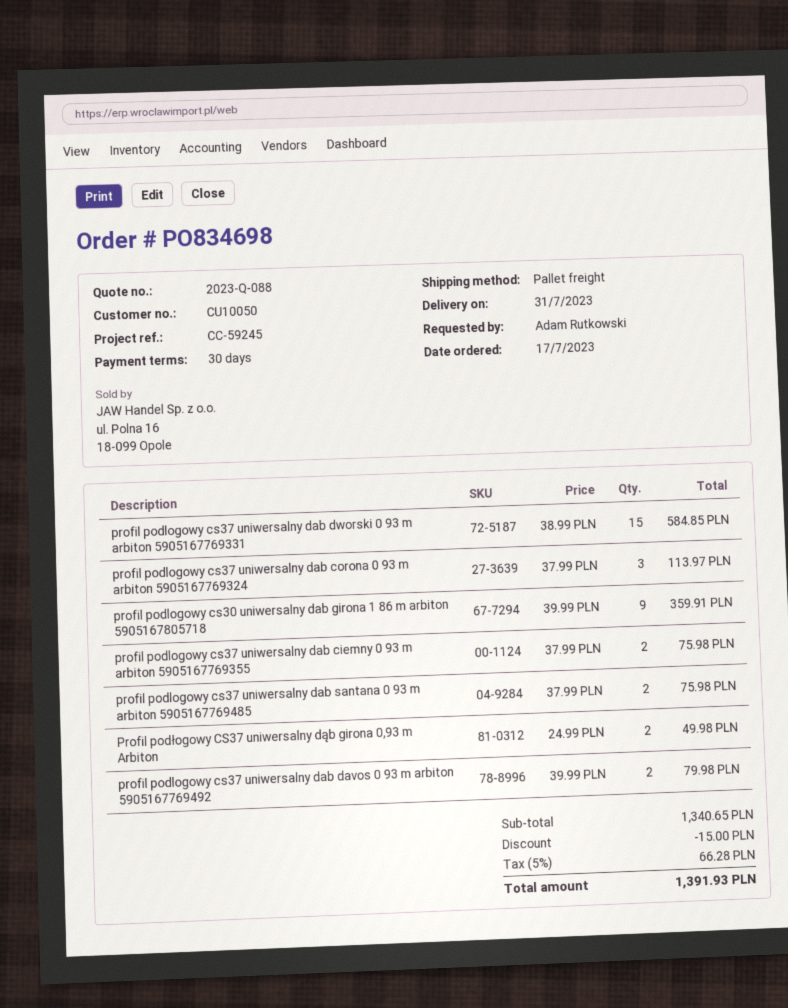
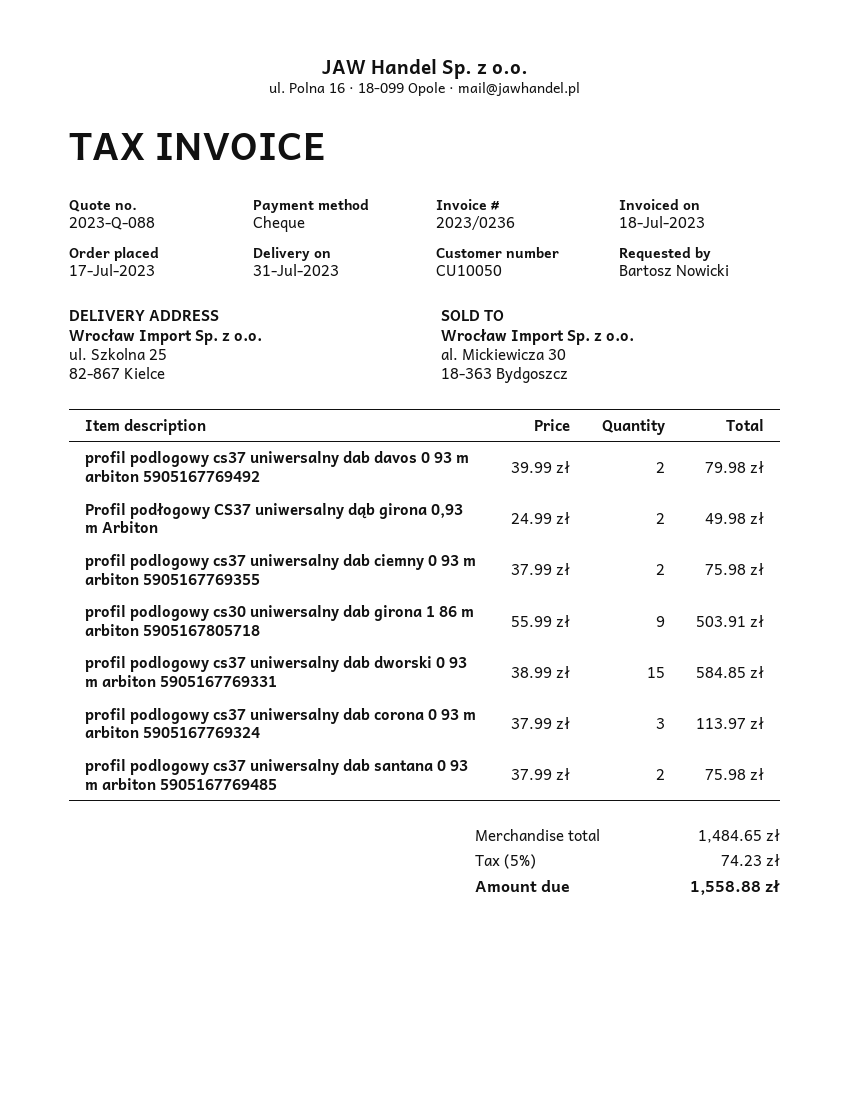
ordered by: Adam Rutkowski -> Bartosz Nowicki
profil podlogowy cs30 uniwersalny dab girona 1 86 m arbiton 5905167805718: 9 x 39.99 = 359.91 -> 9 x 55.99 = 503.91
subtotal: 1340.65 -> 1484.65
discount: 15.00 -> none
tax: 5% = 66.28 -> 5% = 74.23
total: 1391.93 -> 1558.88

